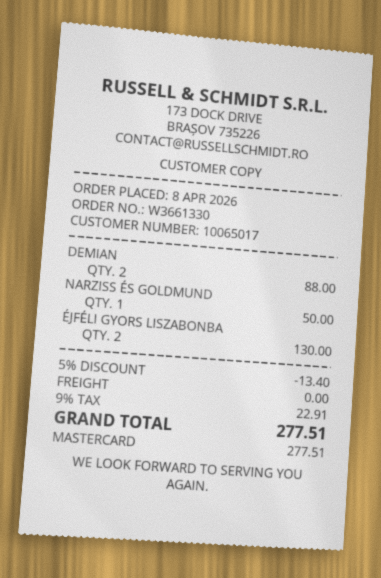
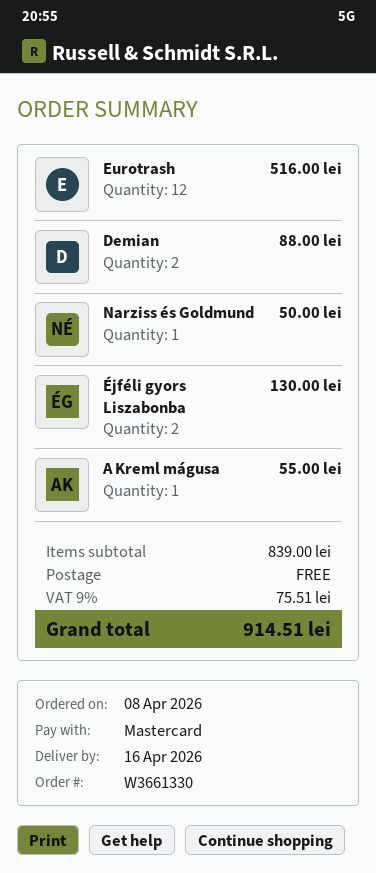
Eurotrash: none -> 12 for 516.00
A Kreml mágusa: none -> 1 for 55.00
discount: 5% = 13.40 -> none
tax: 9% = 22.91 -> 9% = 75.51
total: 277.51 -> 914.51

